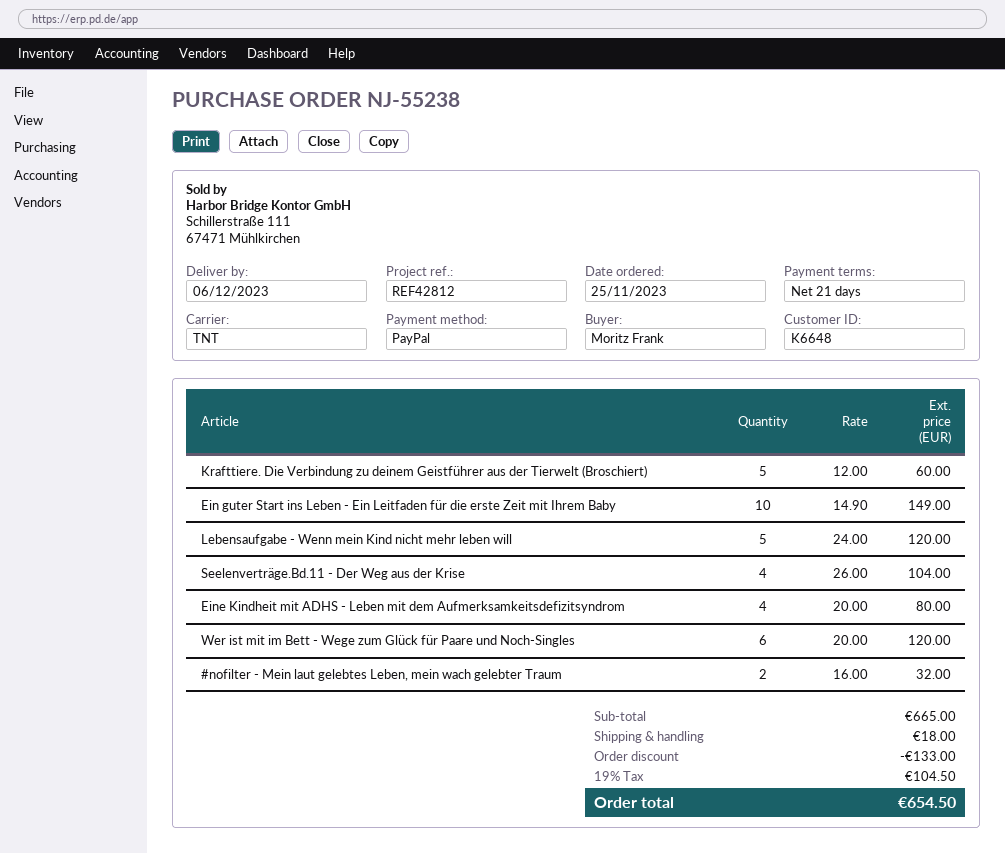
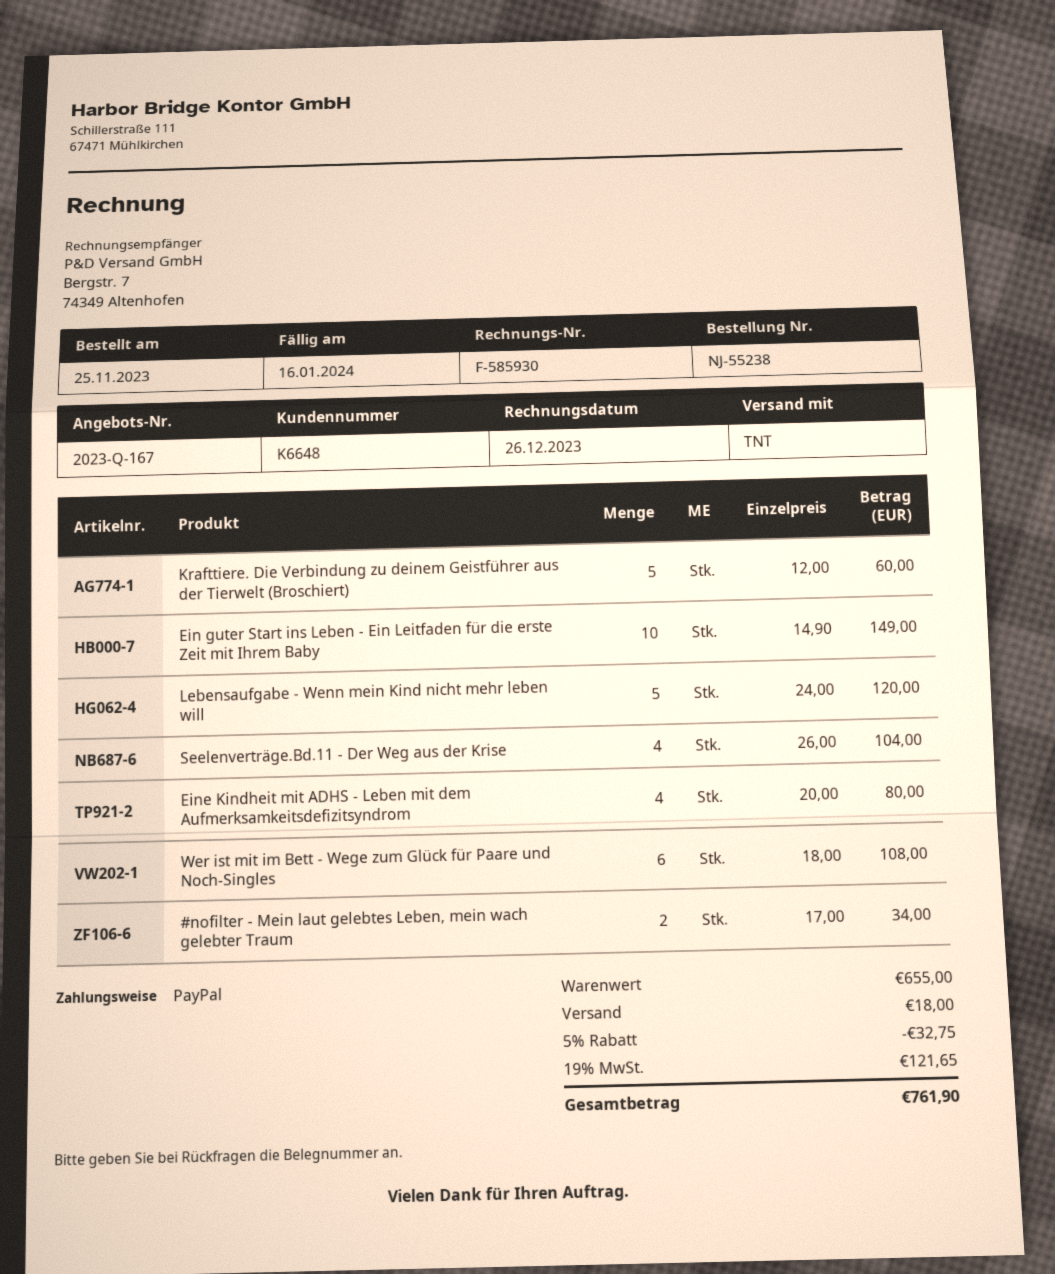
Wer ist mit im Bett - Wege zum Glück für Paare und Noch-Singles: 6 x 20.00 = 120.00 -> 6 x 18.00 = 108.00
#nofilter - Mein laut gelebtes Leben, mein wach gelebter Traum: 2 x 16.00 = 32.00 -> 2 x 17.00 = 34.00
subtotal: 665.00 -> 655.00
discount: 133.00 -> 32.75
tax: 19% = 104.50 -> 19% = 121.65
total: 654.50 -> 761.90

